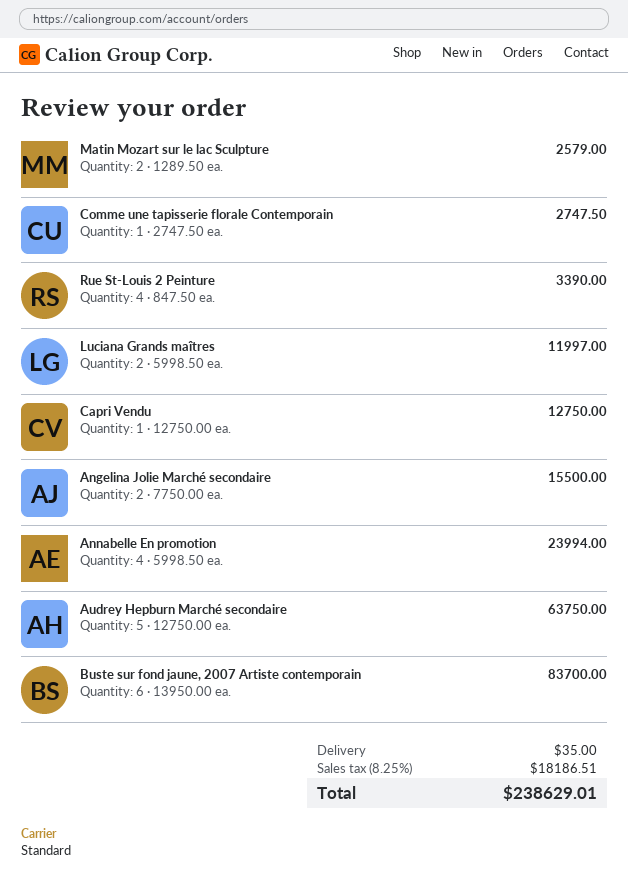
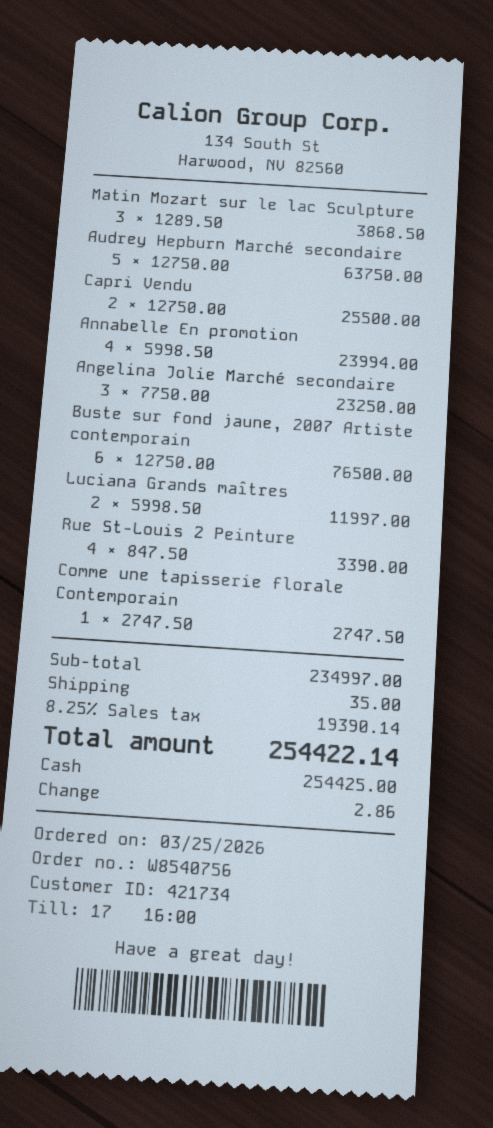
Matin Mozart sur le lac Sculpture: 2 x 1289.50 = 2579.00 -> 3 x 1289.50 = 3868.50
Capri Vendu: 1 x 12750.00 = 12750.00 -> 2 x 12750.00 = 25500.00
Angelina Jolie Marché secondaire: 2 x 7750.00 = 15500.00 -> 3 x 7750.00 = 23250.00
Buste sur fond jaune, 2007 Artiste contemporain: 6 x 13950.00 = 83700.00 -> 6 x 12750.00 = 76500.00
tax: 8.25% = 18186.51 -> 8.25% = 19390.14
total: 238629.01 -> 254422.14

